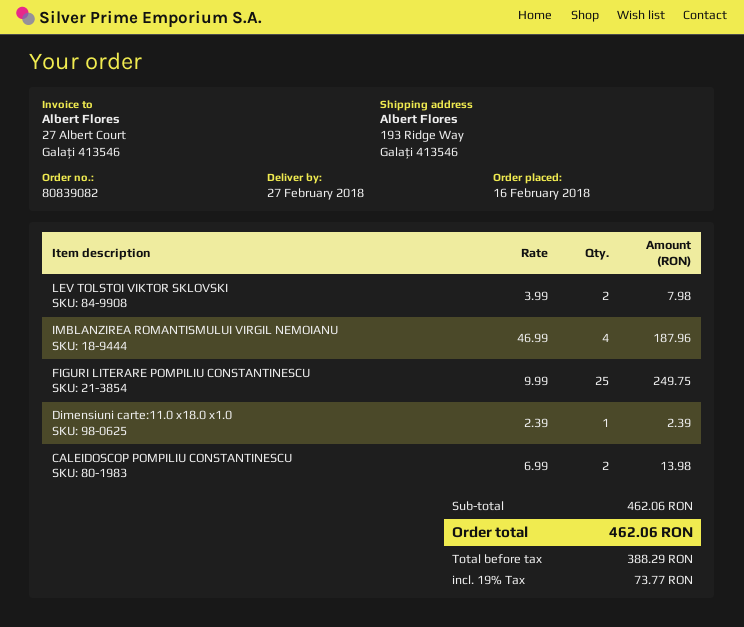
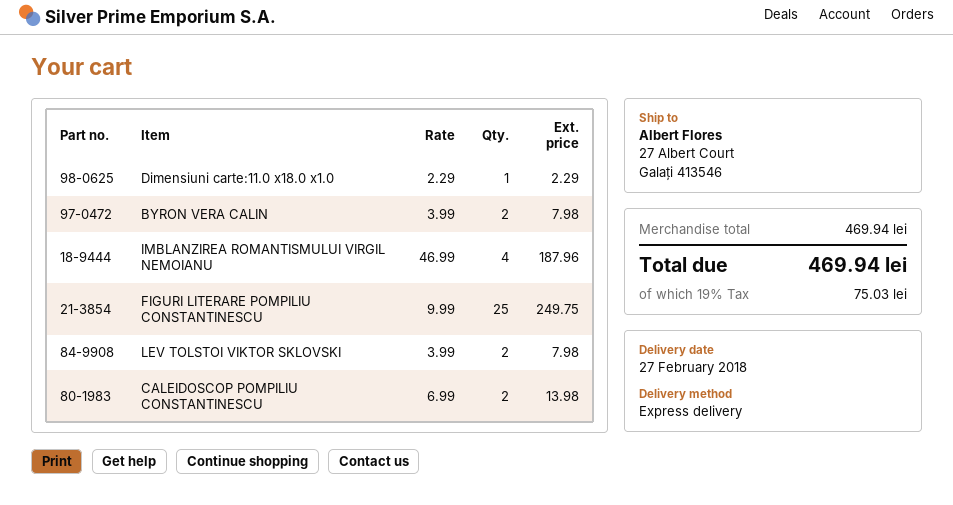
ship to: 193 Ridge Way, Galați 413546 -> 27 Albert Court, Galați 413546
Dimensiuni carte:11.0 x18.0 x1.0: 1 x 2.39 = 2.39 -> 1 x 2.29 = 2.29
BYRON VERA CALIN: none -> 2 x 3.99 = 7.98
subtotal: 462.06 -> 469.94
tax: 19% = 73.77 -> 19% = 75.03
total: 462.06 -> 469.94

